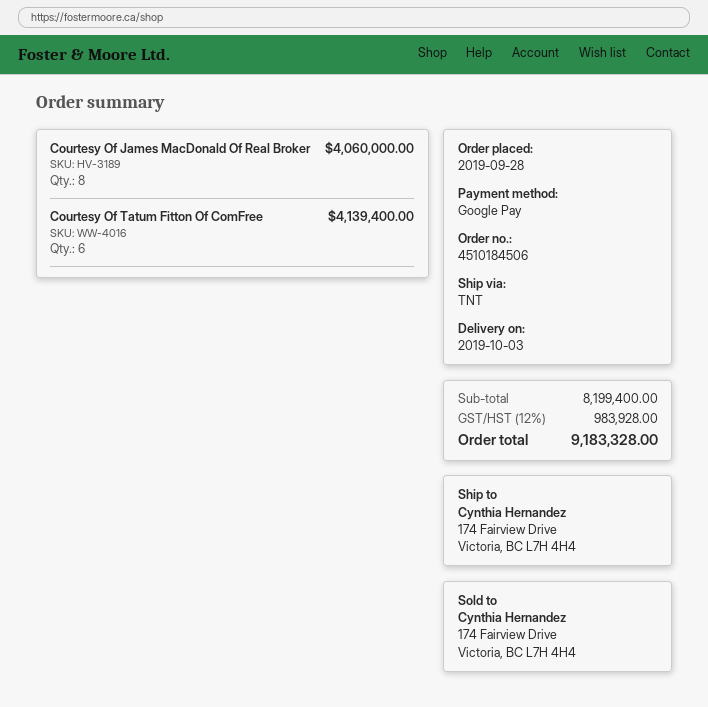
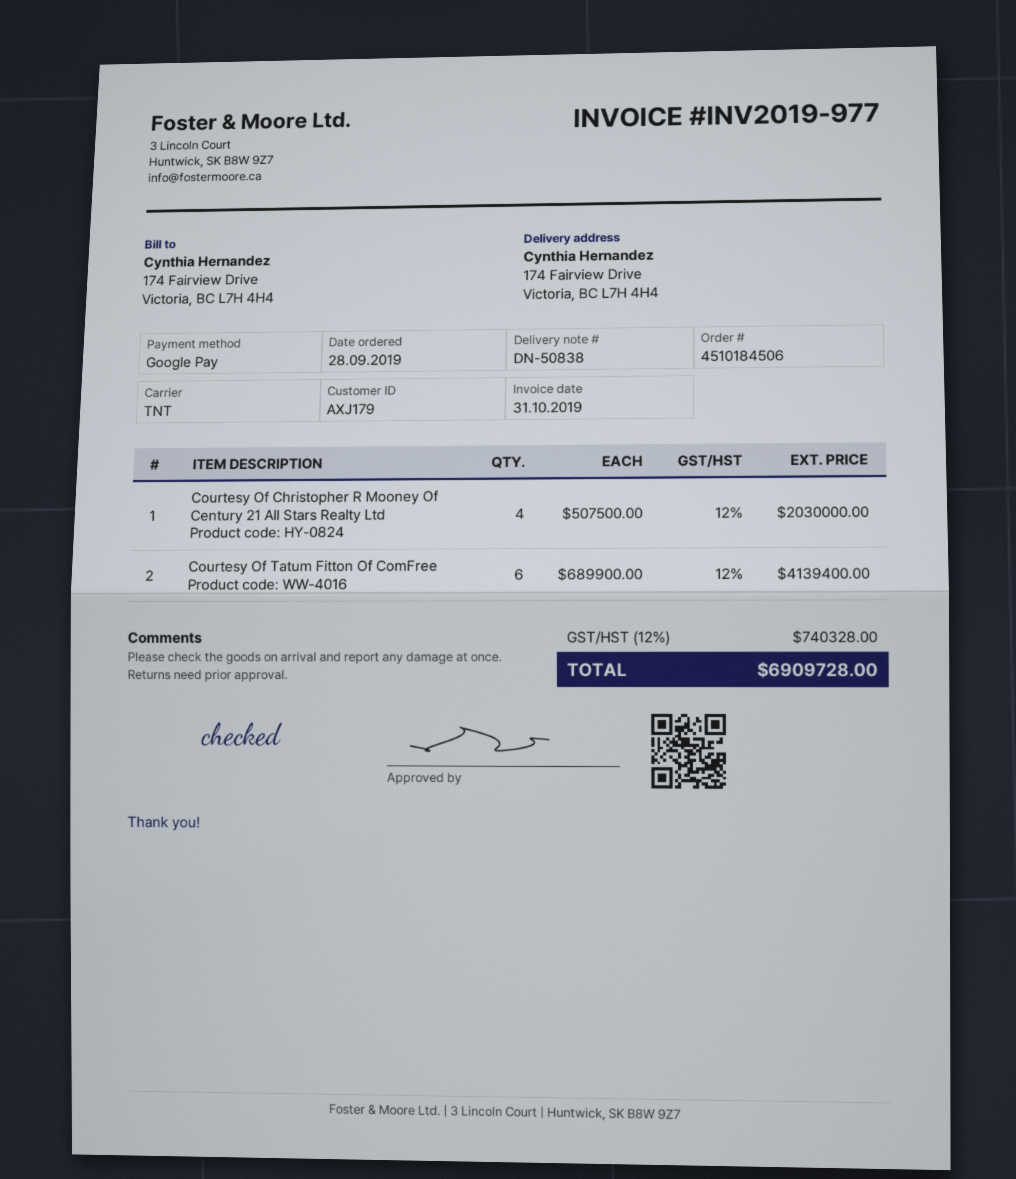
Courtesy Of James MacDonald Of Real Broker: 8 for 4060000.00 -> none
Courtesy Of Christopher R Mooney Of Century 21 All Stars Realty Ltd: none -> 4 for 2030000.00
tax: 12% = 983928.00 -> 12% = 740328.00
total: 9183328.00 -> 6909728.00

